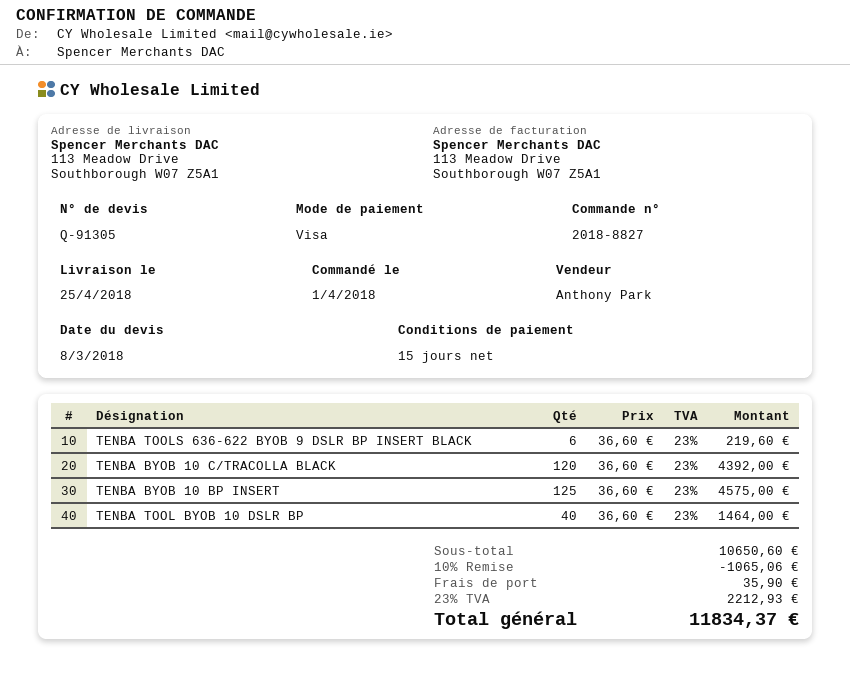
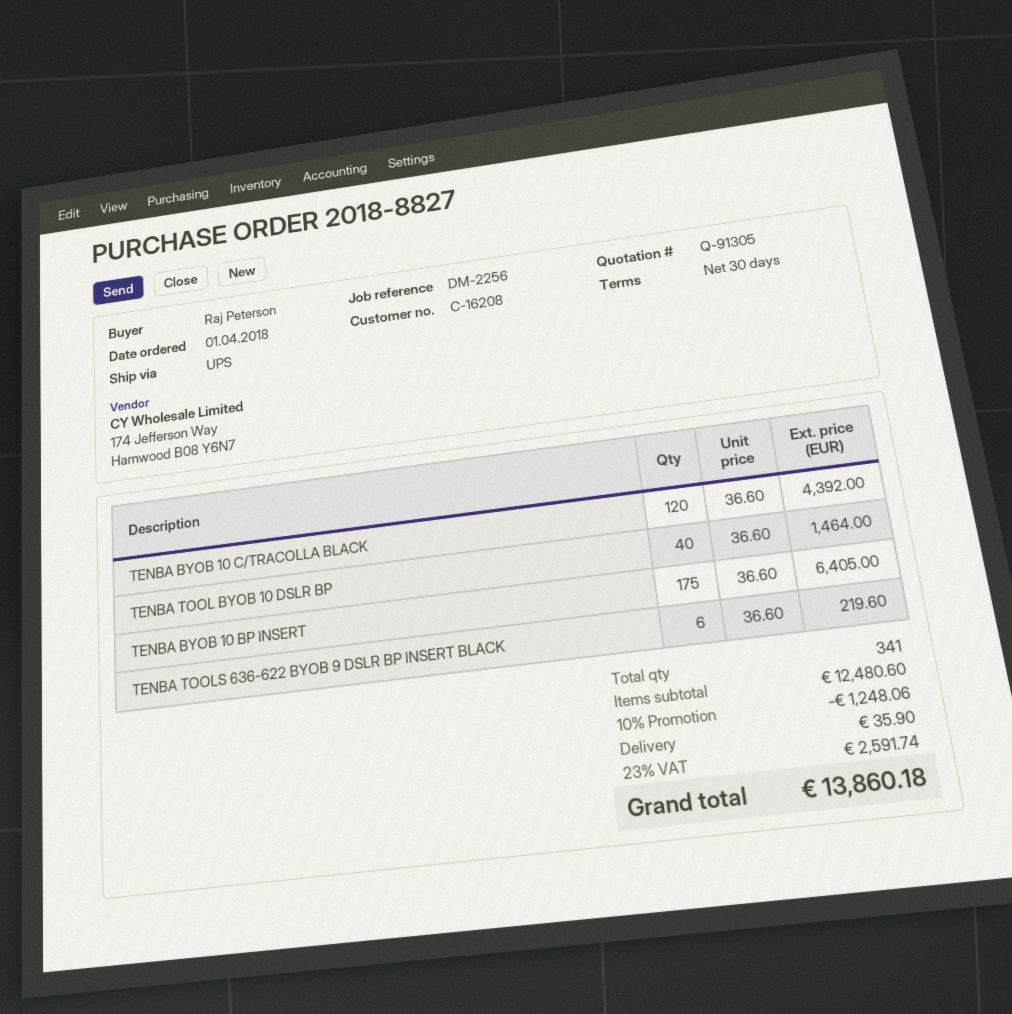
payment terms: 15 days -> 30 days
TENBA BYOB 10 BP INSERT: 125 x 36.60 = 4575.00 -> 175 x 36.60 = 6405.00
subtotal: 10650.60 -> 12480.60
discount: 10% = 1065.06 -> 10% = 1248.06
tax: 23% = 2212.93 -> 23% = 2591.74
total: 11834.37 -> 13860.18

